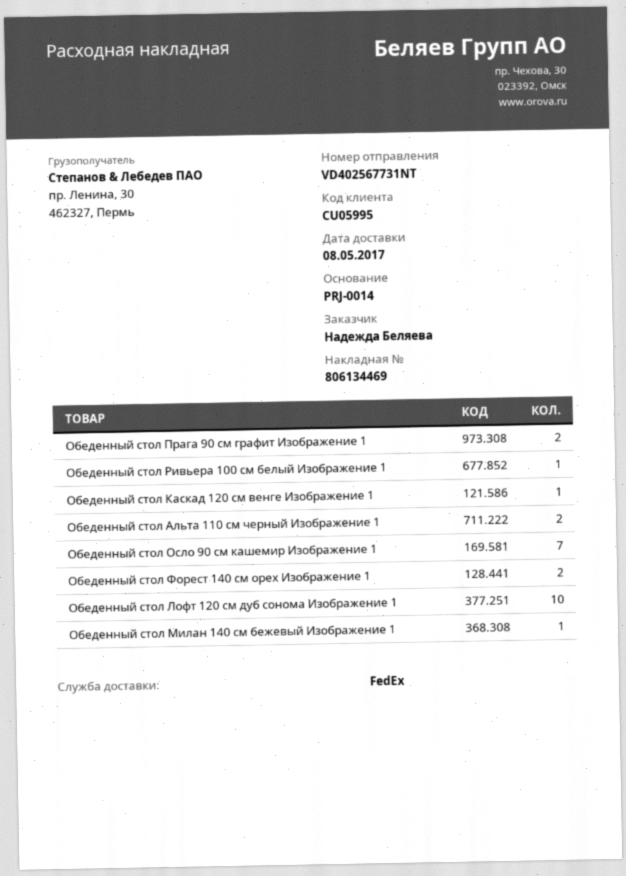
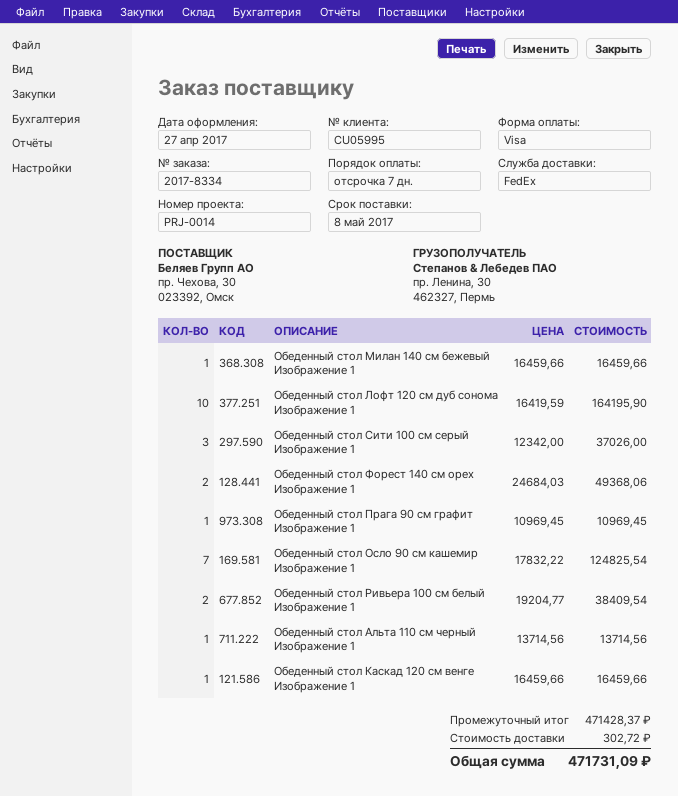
Обеденный стол Прага 90 см графит Изображение 1: 2 -> 1
Обеденный стол Ривьера 100 см белый Изображение 1: 1 -> 2
Обеденный стол Альта 110 см черный Изображение 1: 2 -> 1
Обеденный стол Сити 100 см серый Изображение 1: none -> 3

